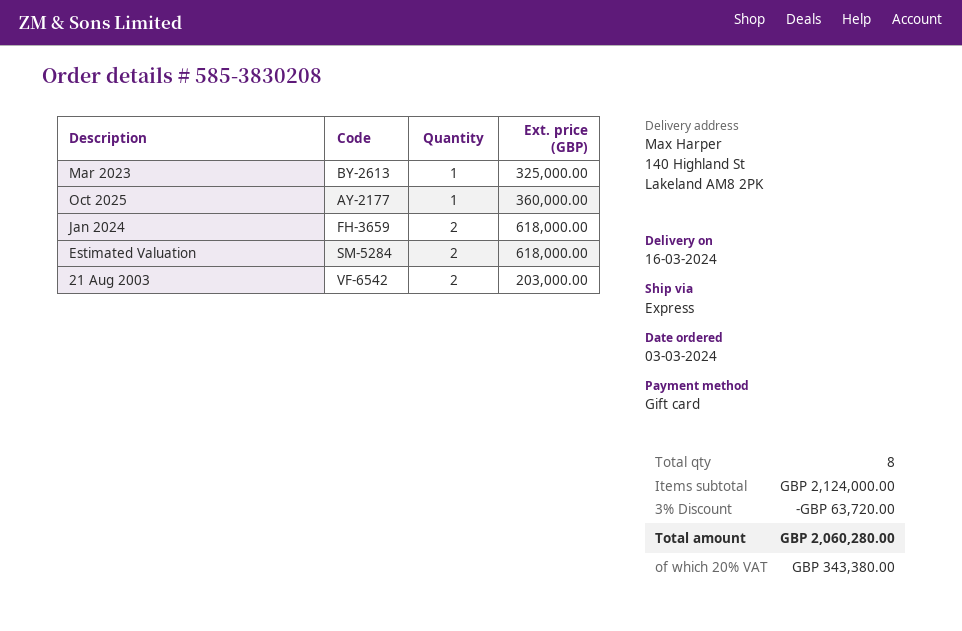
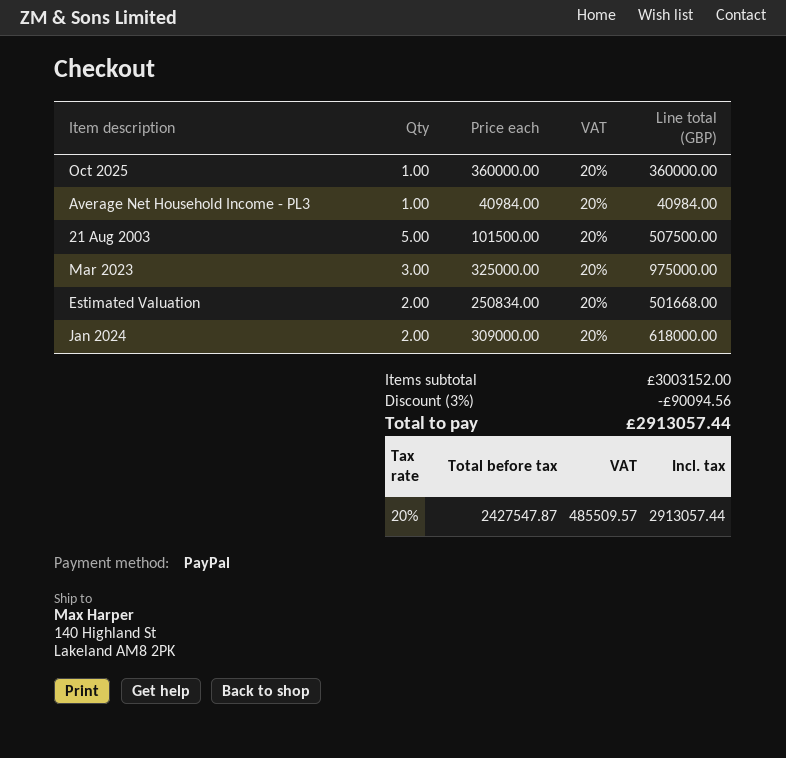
payment method: gift card -> PayPal
Mar 2023: 1 for 325000.00 -> 3 for 975000.00
Estimated Valuation: 2 for 618000.00 -> 2 for 501668.00
21 Aug 2003: 2 for 203000.00 -> 5 for 507500.00
Average Net Household Income - PL3: none -> 1 for 40984.00
subtotal: 2124000.00 -> 3003152.00
discount: 3% = 63720.00 -> 3% = 90094.56
tax: 20% = 343380.00 -> 20% = 485509.57
total: 2060280.00 -> 2913057.44

